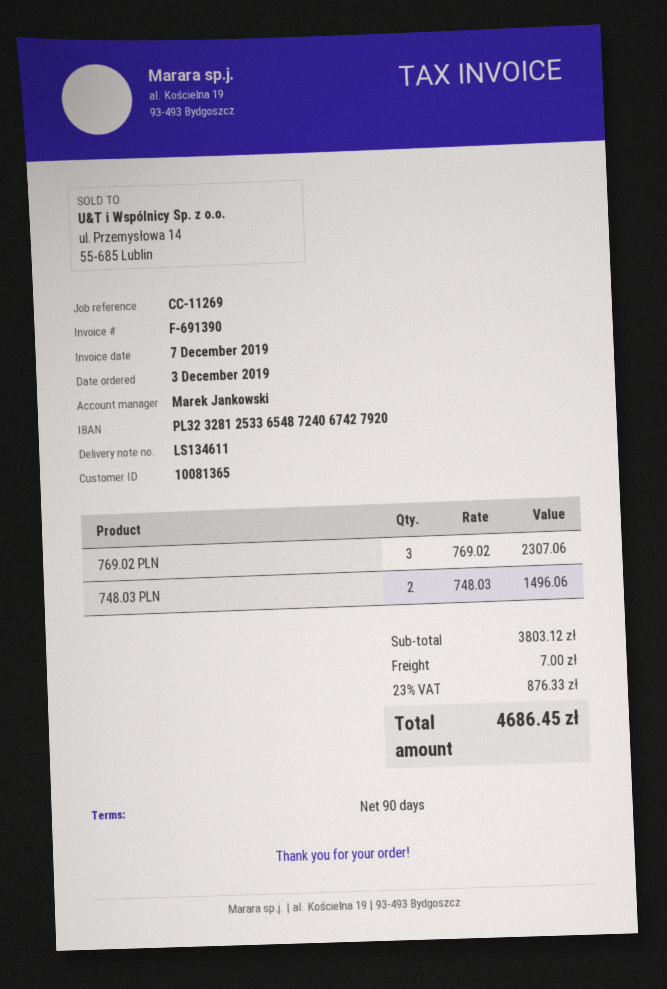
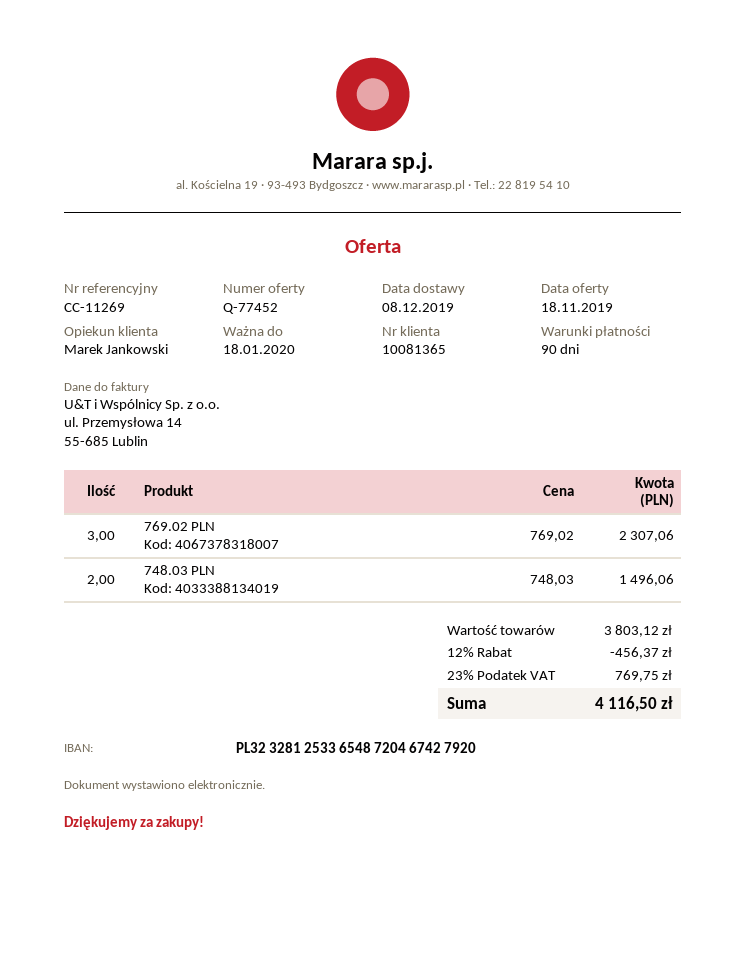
bank account: PL32328125336548724067427920 -> PL32328125336548720467427920
discount: none -> 12% = 456.37
shipping: 7.00 -> none
tax: 23% = 876.33 -> 23% = 769.75
total: 4686.45 -> 4116.50

